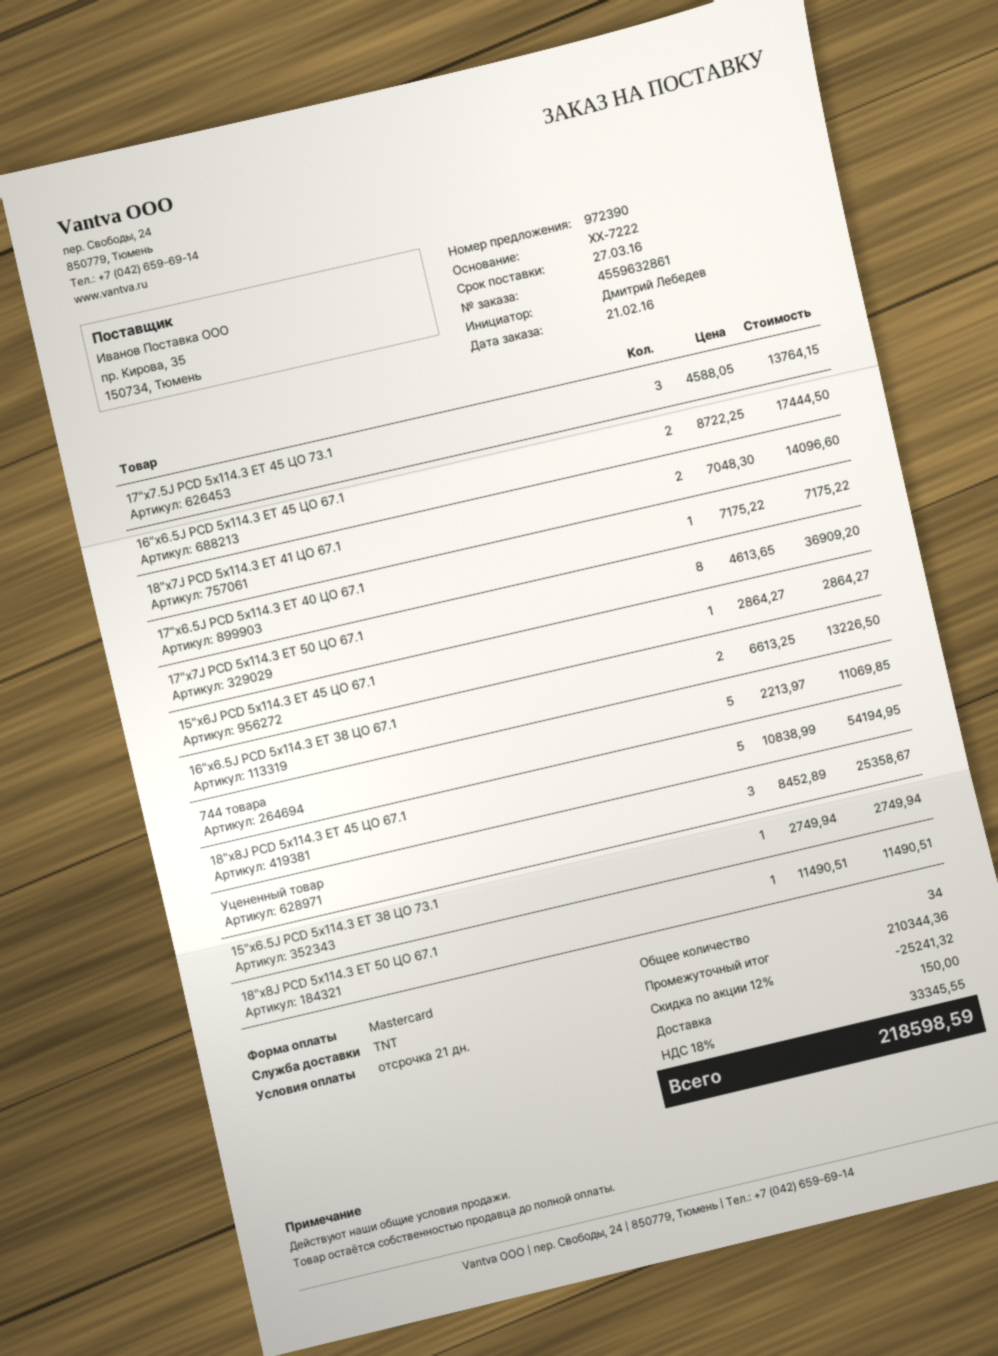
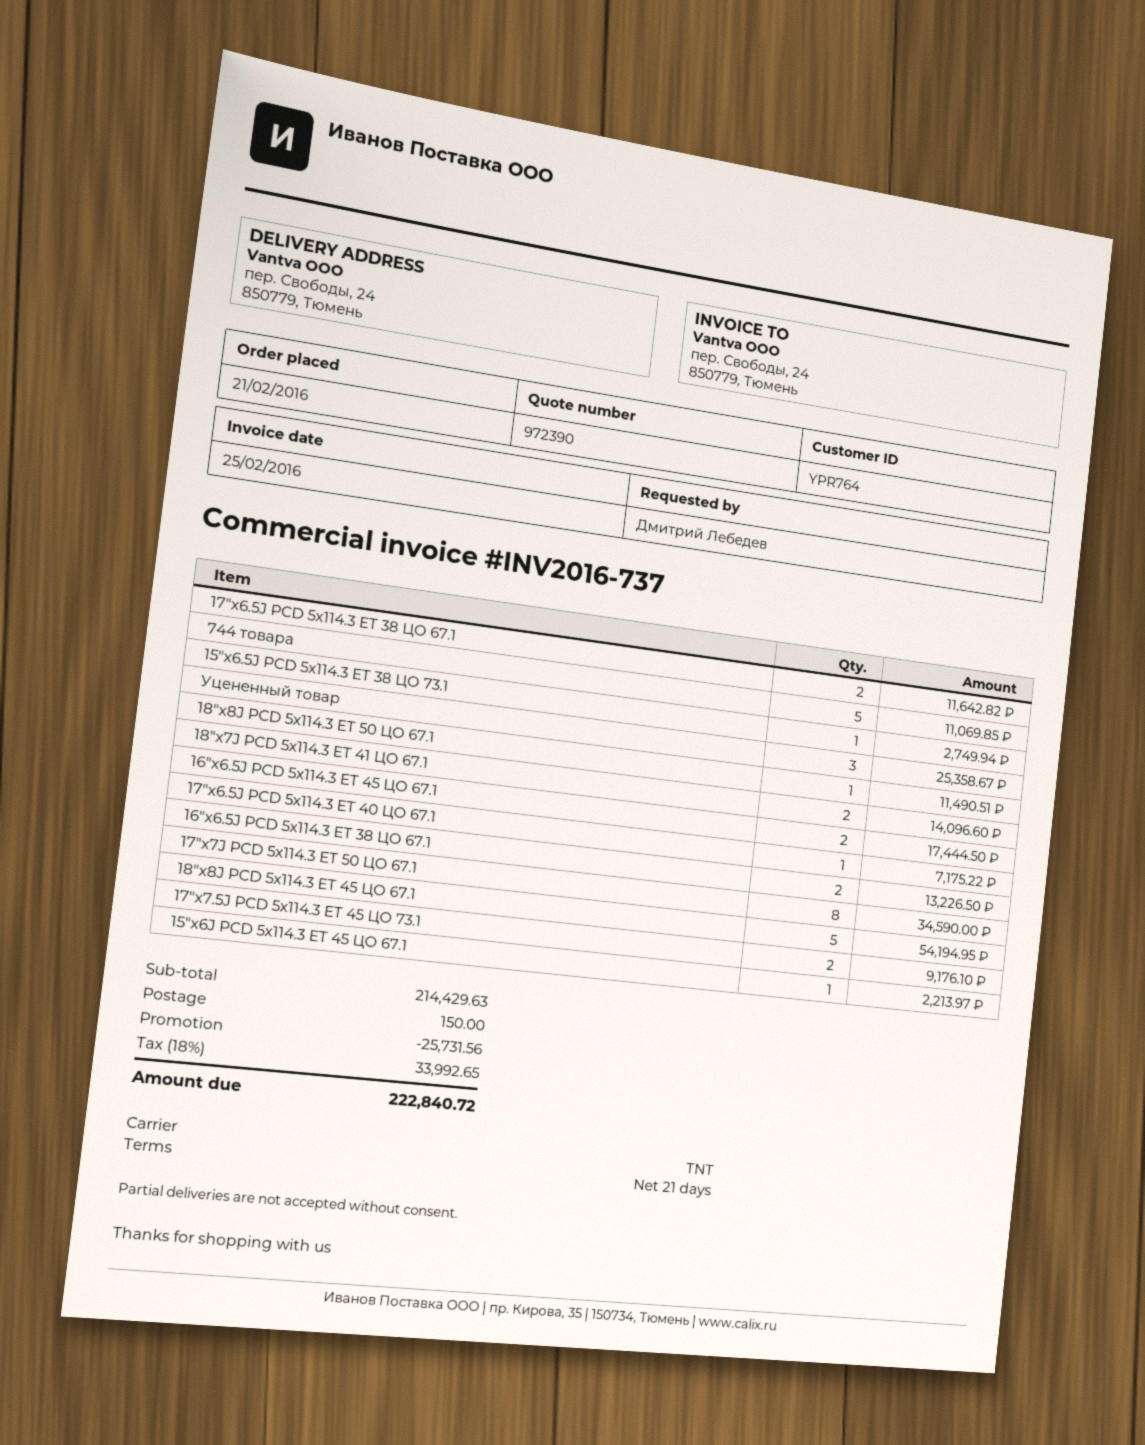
17"x7.5J PCD 5x114.3 ЕТ 45 ЦО 73.1: 3 for 13764.15 -> 2 for 9176.10
17"x7J PCD 5x114.3 ЕТ 50 ЦО 67.1: 8 for 36909.20 -> 8 for 34590.00
15"x6J PCD 5x114.3 ЕТ 45 ЦО 67.1: 1 for 2864.27 -> 1 for 2213.97
17"x6.5J PCD 5x114.3 ЕТ 38 ЦО 67.1: none -> 2 for 11642.82
subtotal: 210344.36 -> 214429.63
discount: 25241.32 -> 25731.56
tax: 18% = 33345.55 -> 18% = 33992.65
total: 218598.59 -> 222840.72

